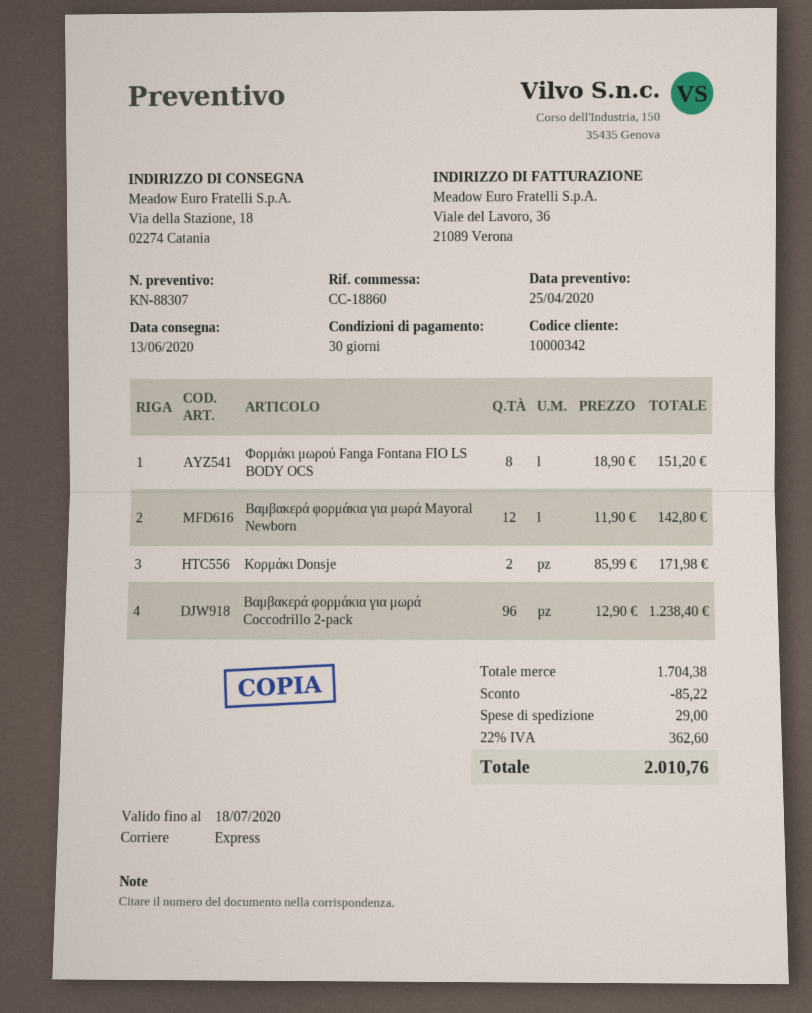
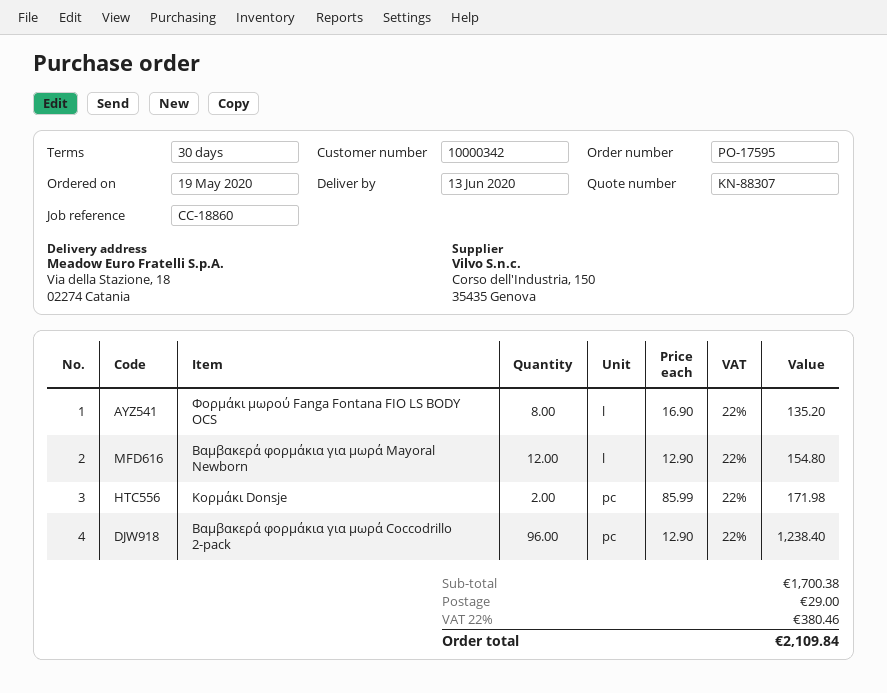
Φορμάκι μωρού Fanga Fontana FIO LS BODY OCS: 8 x 18.90 = 151.20 -> 8 x 16.90 = 135.20
Βαμβακερά φορμάκια για μωρά Mayoral Newborn: 12 x 11.90 = 142.80 -> 12 x 12.90 = 154.80
subtotal: 1704.38 -> 1700.38
discount: 85.22 -> none
tax: 22% = 362.60 -> 22% = 380.46
total: 2010.76 -> 2109.84

